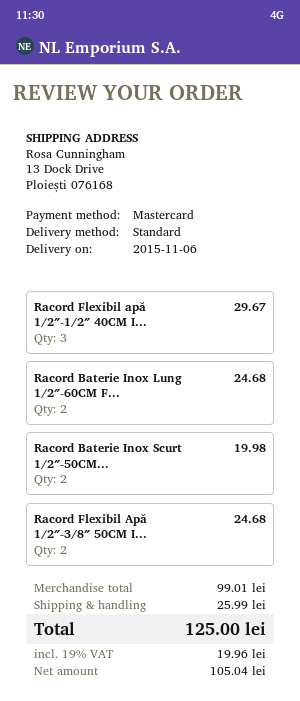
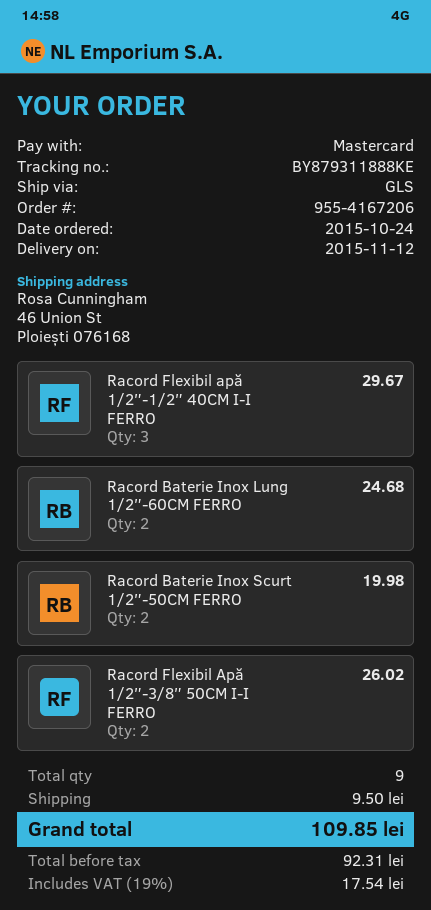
delivery date: 2015-11-06 -> 2015-11-12
shipping method: standard -> GLS
ship to: 13 Dock Drive, Ploiești 076168 -> 46 Union St, Ploiești 076168
Racord Flexibil Apă 1/2″-3/8″ 50CM I...: 2 for 24.68 -> 2 for 26.02
shipping: 25.99 -> 9.50
net: 105.04 -> 92.31
tax: 19% = 19.96 -> 19% = 17.54
total: 125.00 -> 109.85

